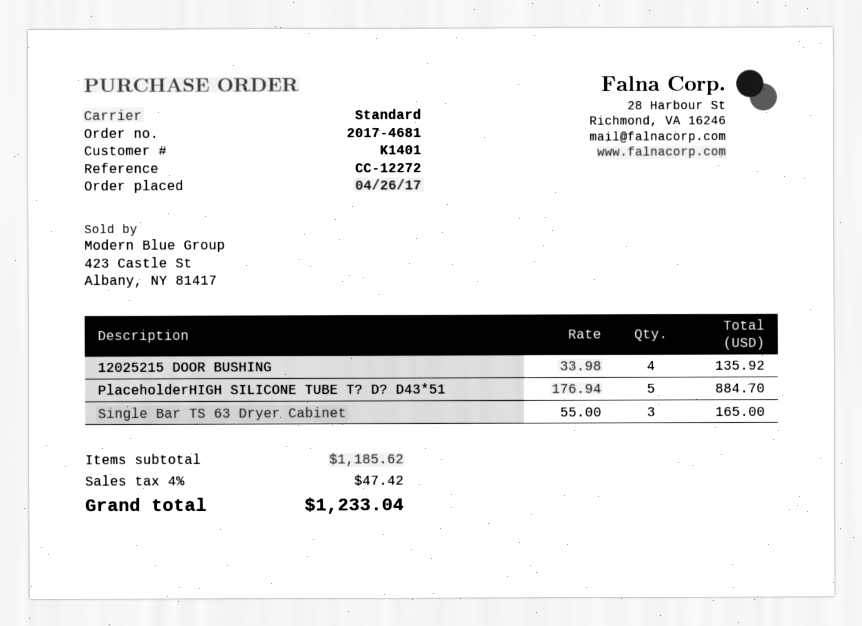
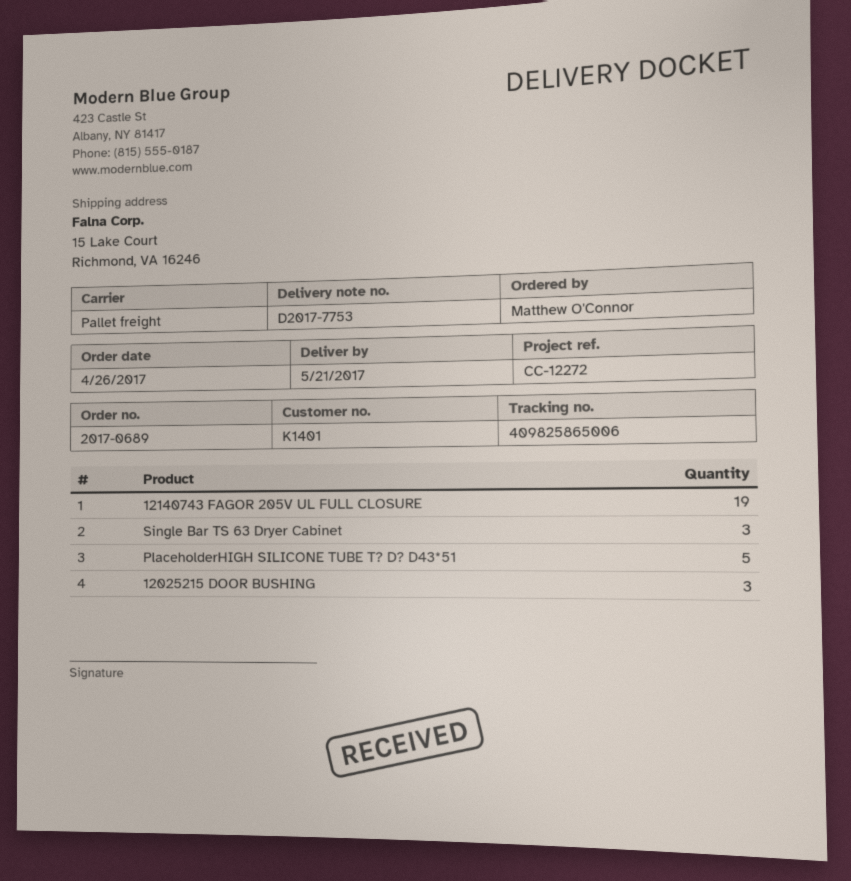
order number: 2017-4681 -> 2017-0689
shipping method: standard -> pallet freight
12025215 DOOR BUSHING: 4 -> 3
12140743 FAGOR 205V UL FULL CLOSURE: none -> 19

